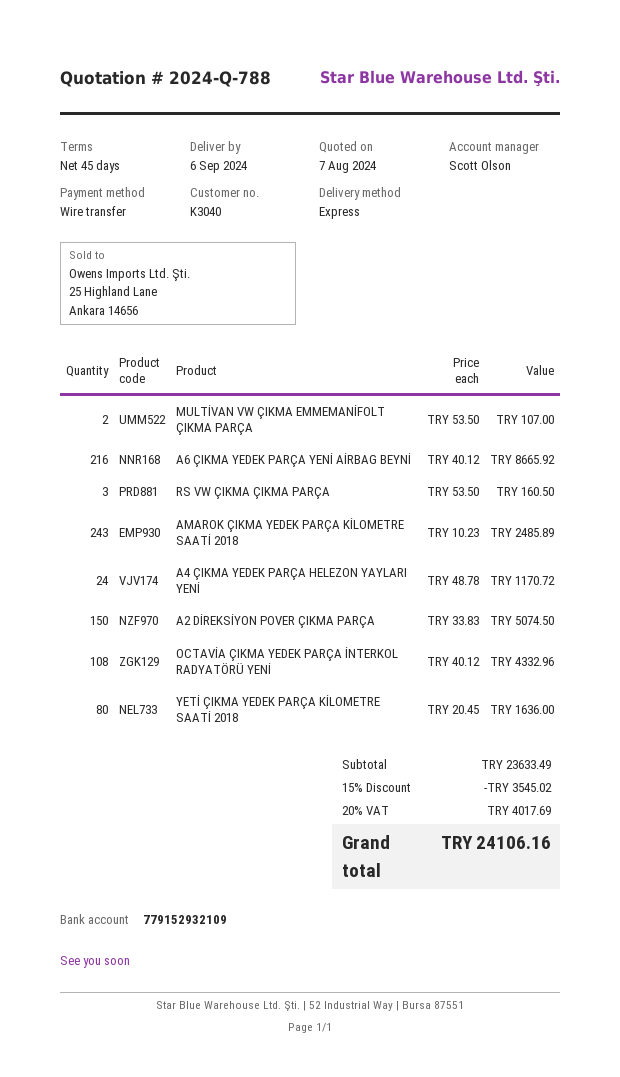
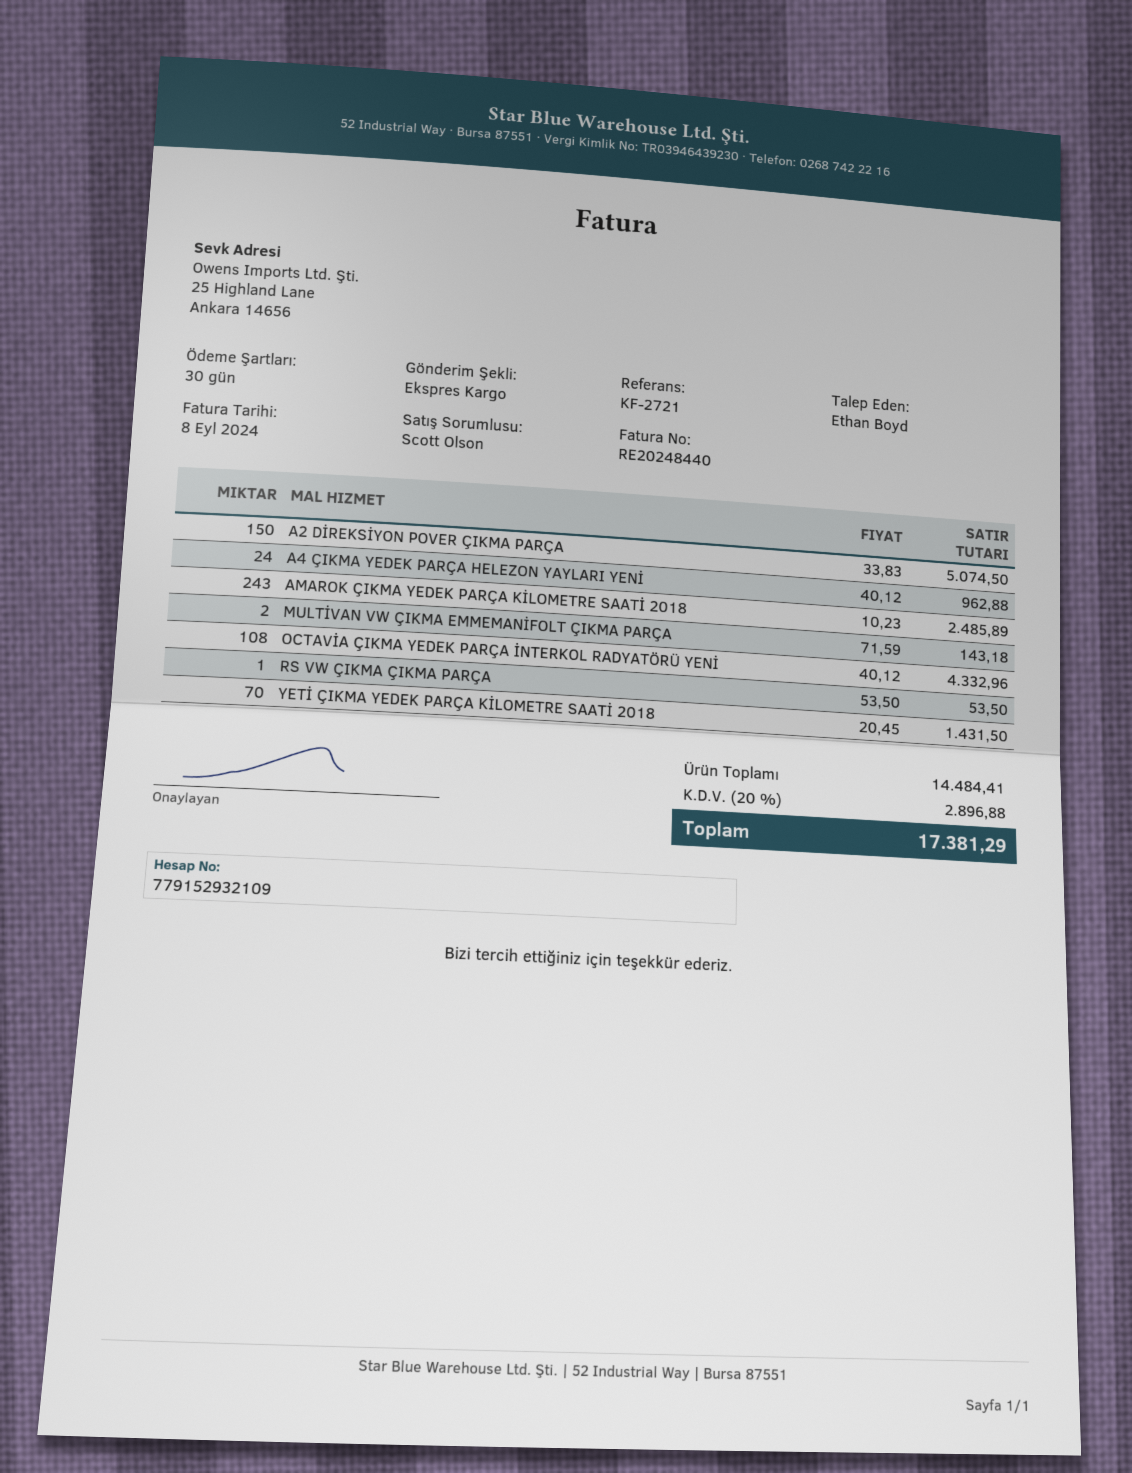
payment terms: 45 days -> 30 days
MULTİVAN VW ÇIKMA EMMEMANİFOLT ÇIKMA PARÇA: 2 x 53.50 = 107.00 -> 2 x 71.59 = 143.18
A6 ÇIKMA YEDEK PARÇA YENİ AİRBAG BEYNİ: 216 x 40.12 = 8665.92 -> none
RS VW ÇIKMA ÇIKMA PARÇA: 3 x 53.50 = 160.50 -> 1 x 53.50 = 53.50
A4 ÇIKMA YEDEK PARÇA HELEZON YAYLARI YENİ: 24 x 48.78 = 1170.72 -> 24 x 40.12 = 962.88
YETİ ÇIKMA YEDEK PARÇA KİLOMETRE SAATİ 2018: 80 x 20.45 = 1636.00 -> 70 x 20.45 = 1431.50
subtotal: 23633.49 -> 14484.41
discount: 15% = 3545.02 -> none
tax: 20% = 4017.69 -> 20% = 2896.88
total: 24106.16 -> 17381.29

